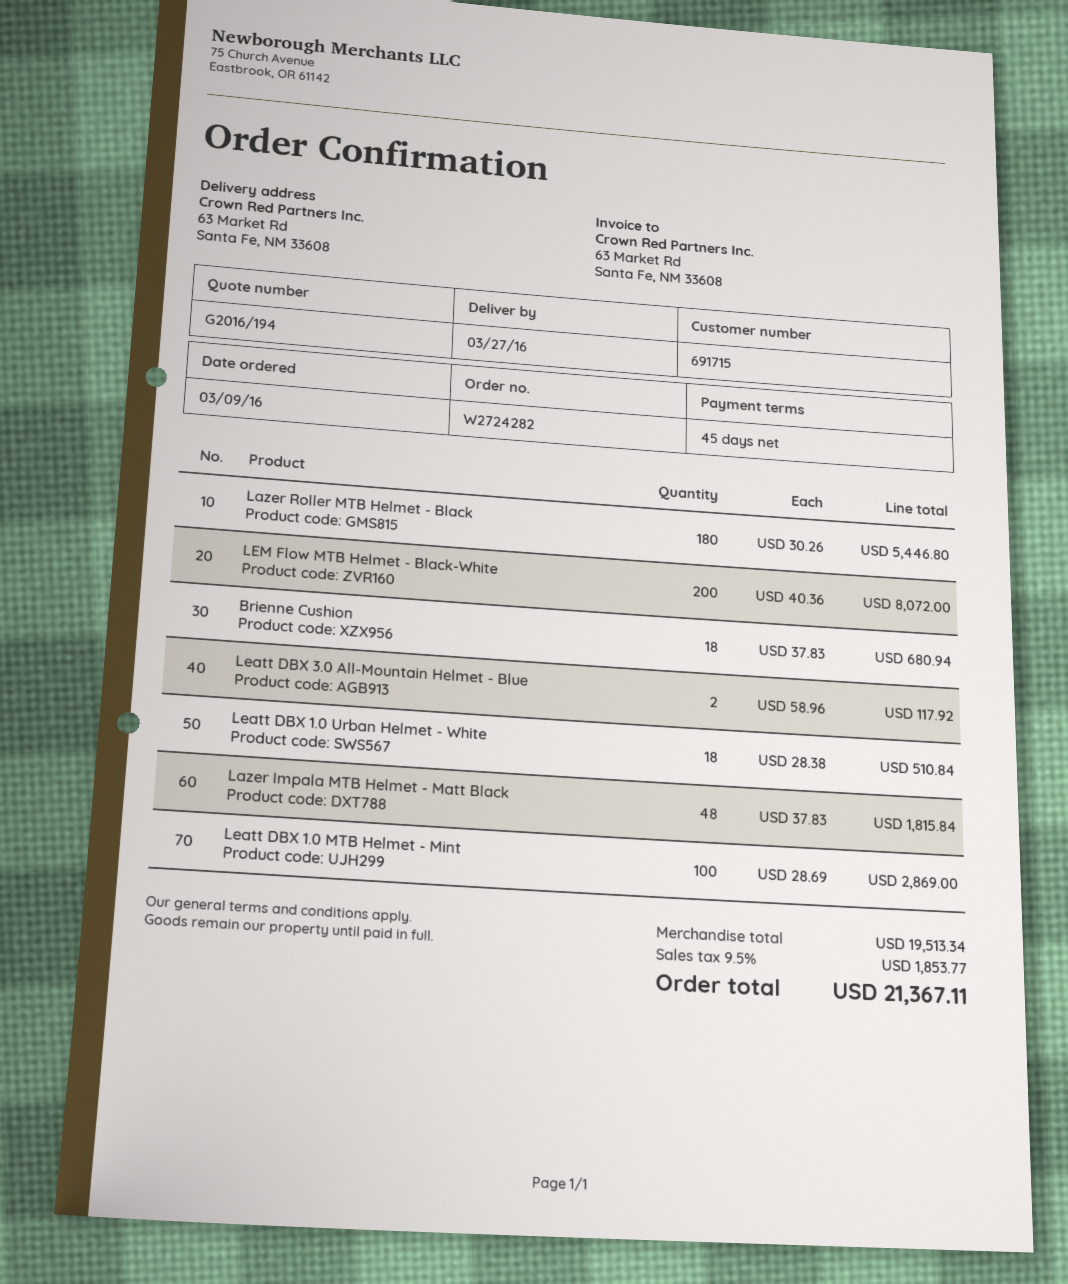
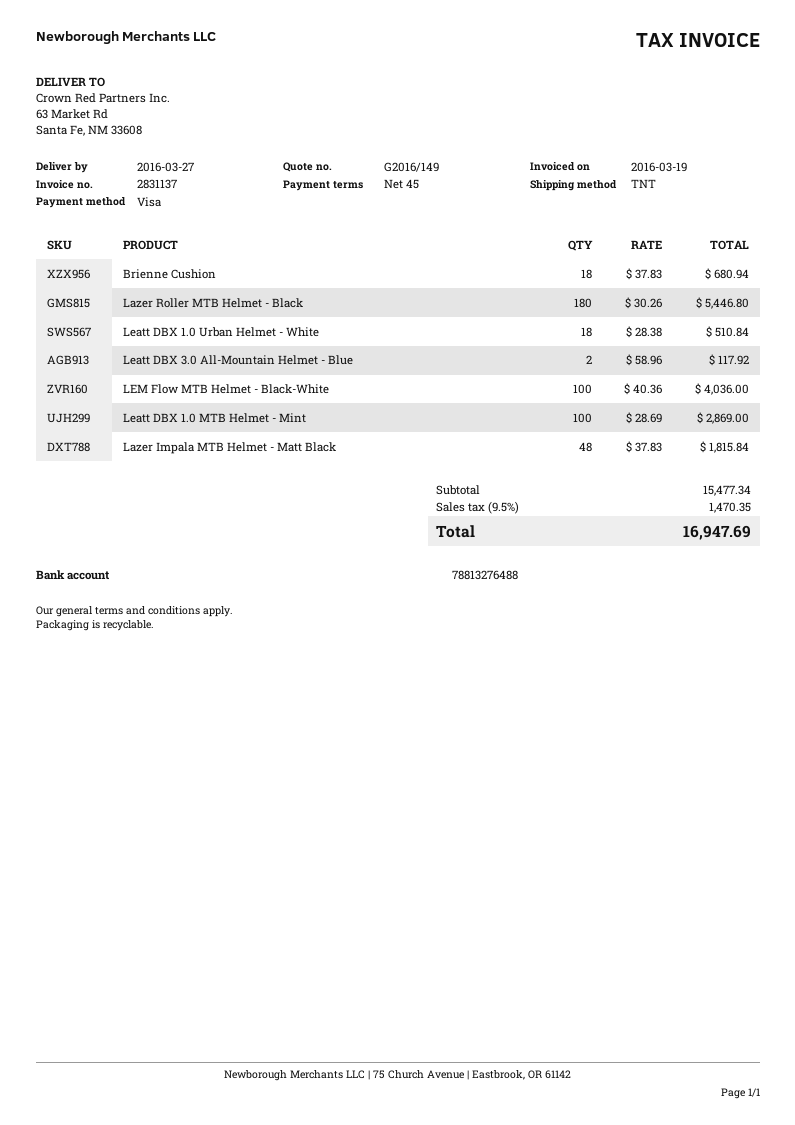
quote number: G2016/194 -> G2016/149
LEM Flow MTB Helmet - Black-White: 200 x 40.36 = 8072.00 -> 100 x 40.36 = 4036.00
subtotal: 19513.34 -> 15477.34
tax: 9.5% = 1853.77 -> 9.5% = 1470.35
total: 21367.11 -> 16947.69

